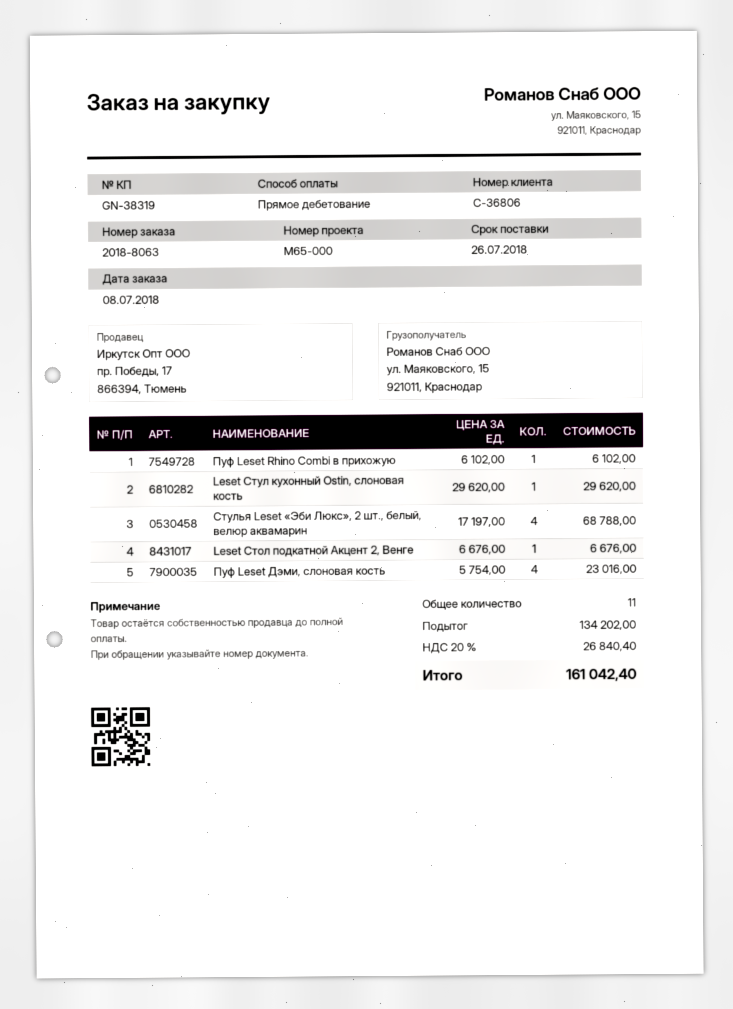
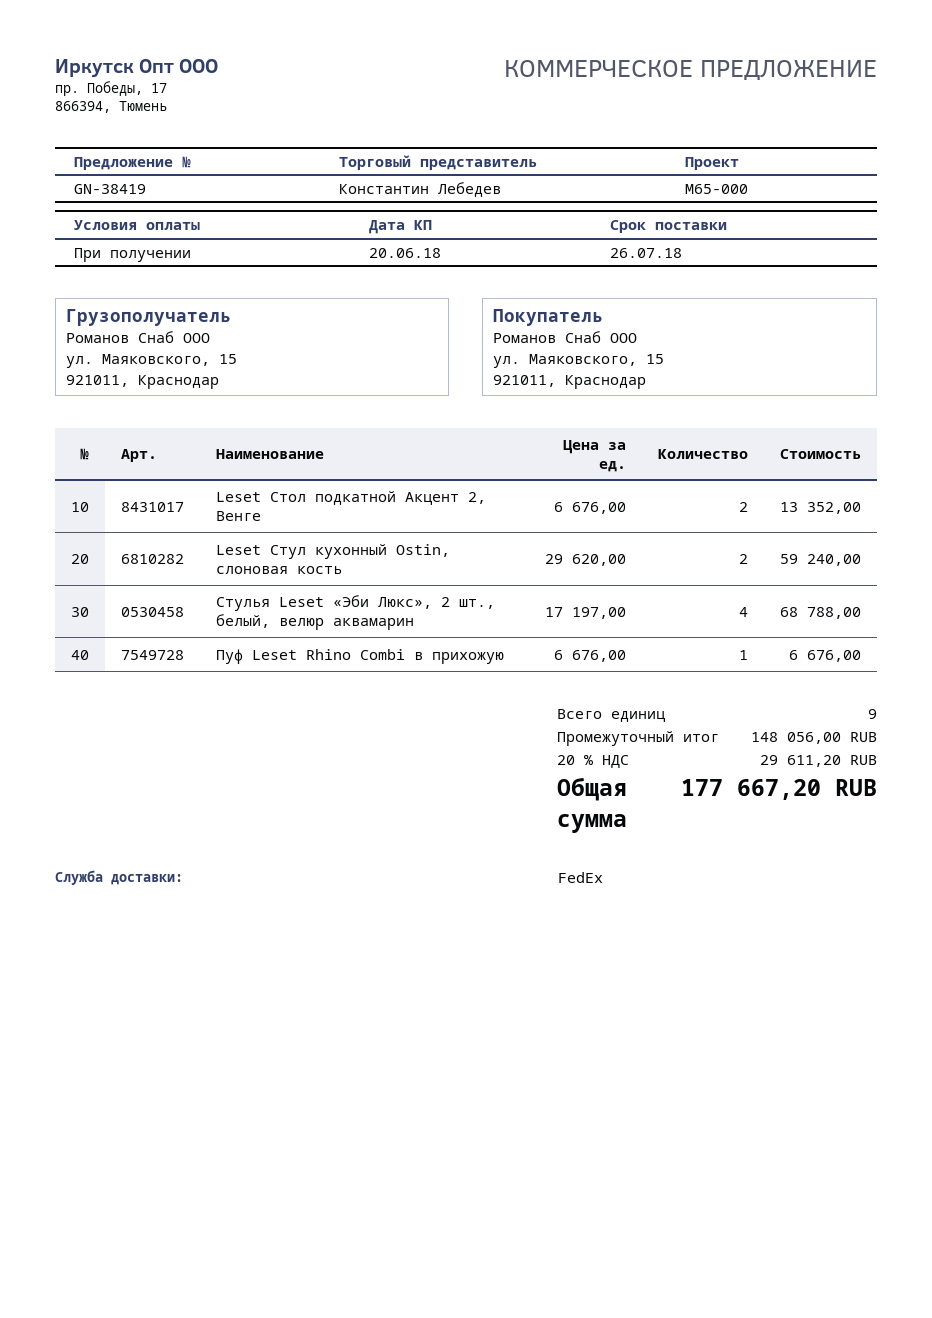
quote number: GN-38319 -> GN-38419
Пуф Leset Rhino Combi в прихожую: 1 x 6102.00 = 6102.00 -> 1 x 6676.00 = 6676.00
Leset Стул кухонный Ostin, слоновая кость: 1 x 29620.00 = 29620.00 -> 2 x 29620.00 = 59240.00
Leset Стол подкатной Акцент 2, Венге: 1 x 6676.00 = 6676.00 -> 2 x 6676.00 = 13352.00
Пуф Leset Дэми, слоновая кость: 4 x 5754.00 = 23016.00 -> none
total quantity: 11 -> 9
subtotal: 134202.00 -> 148056.00
tax: 20% = 26840.40 -> 20% = 29611.20
total: 161042.40 -> 177667.20

